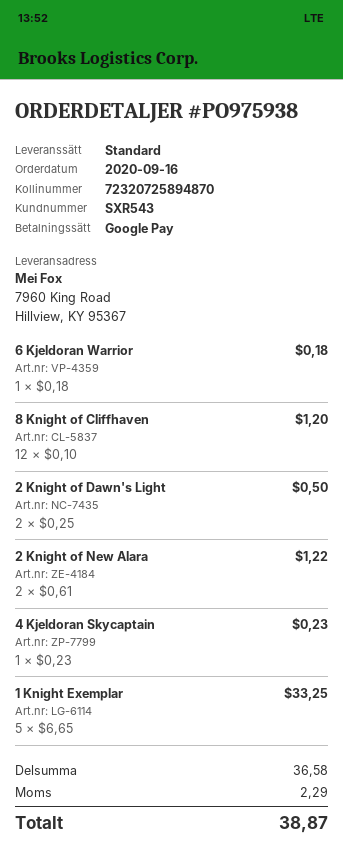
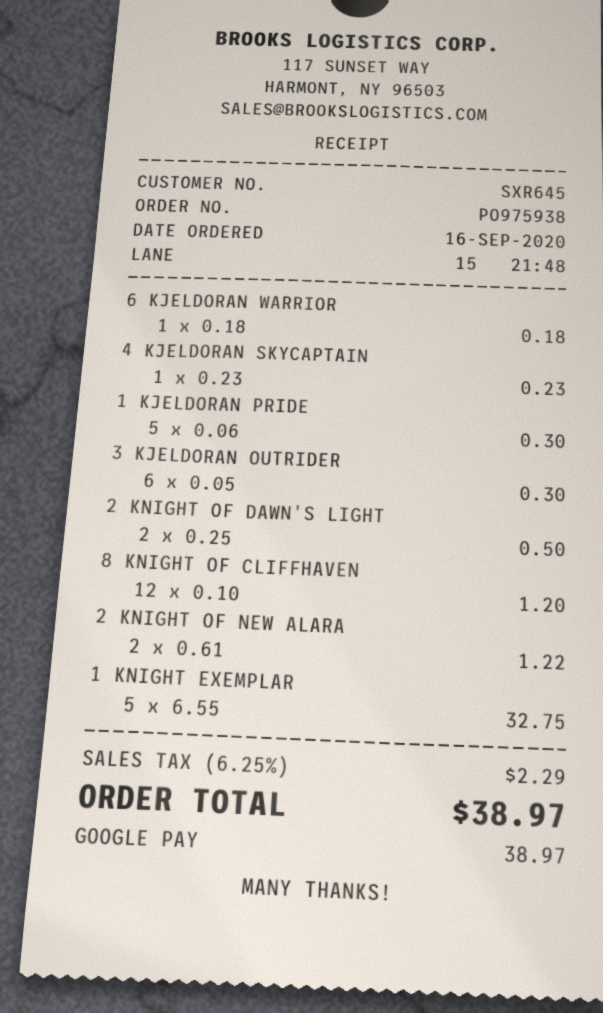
customer number: SXR543 -> SXR645
1 Knight Exemplar: 5 x 6.65 = 33.25 -> 5 x 6.55 = 32.75
1 KJELDORAN PRIDE: none -> 5 x 0.06 = 0.30
3 KJELDORAN OUTRIDER: none -> 6 x 0.05 = 0.30
total: 38.87 -> 38.97

